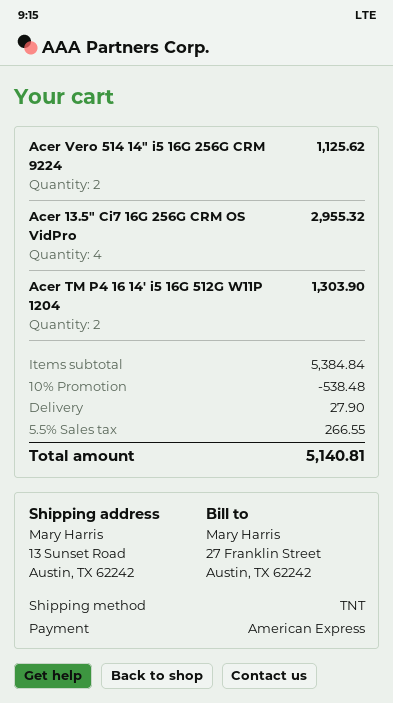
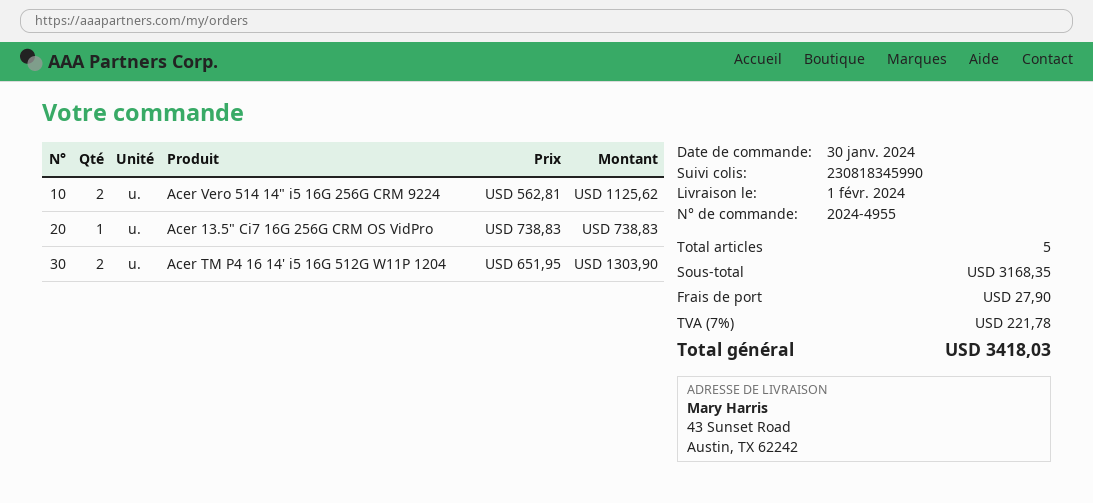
ship to: 13 Sunset Road, Austin, TX 62242 -> 43 Sunset Road, Austin, TX 62242
Acer 13.5" Ci7 16G 256G CRM OS VidPro: 4 for 2955.32 -> 1 for 738.83
subtotal: 5384.84 -> 3168.35
discount: 10% = 538.48 -> none
tax: 5.5% = 266.55 -> 7% = 221.78
total: 5140.81 -> 3418.03

